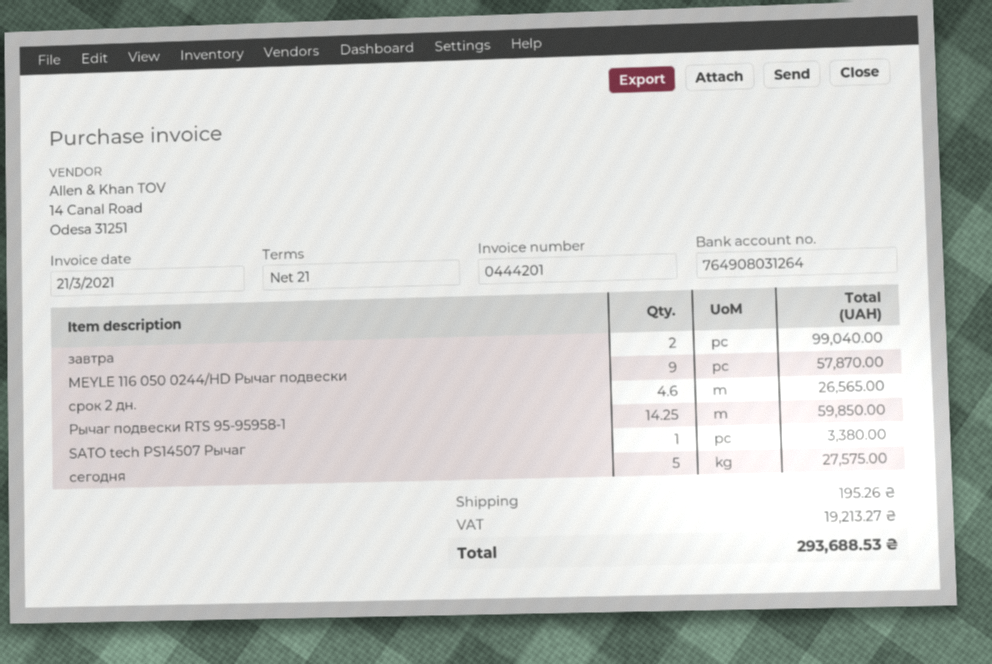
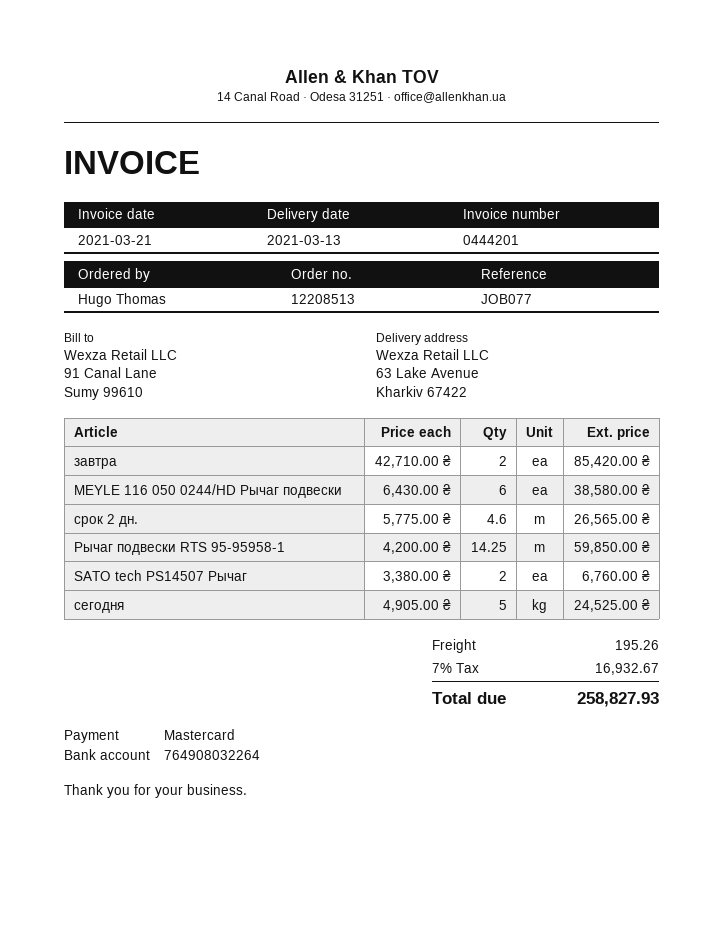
bank account: 764908031264 -> 764908032264
завтра: 2 for 99040.00 -> 2 for 85420.00
MEYLE 116 050 0244/HD Рычаг подвески: 9 for 57870.00 -> 6 for 38580.00
SATO tech PS14507 Рычаг: 1 for 3380.00 -> 2 for 6760.00
сегодня: 5 for 27575.00 -> 5 for 24525.00
tax: 19213.27 -> 16932.67
total: 293688.53 -> 258827.93

